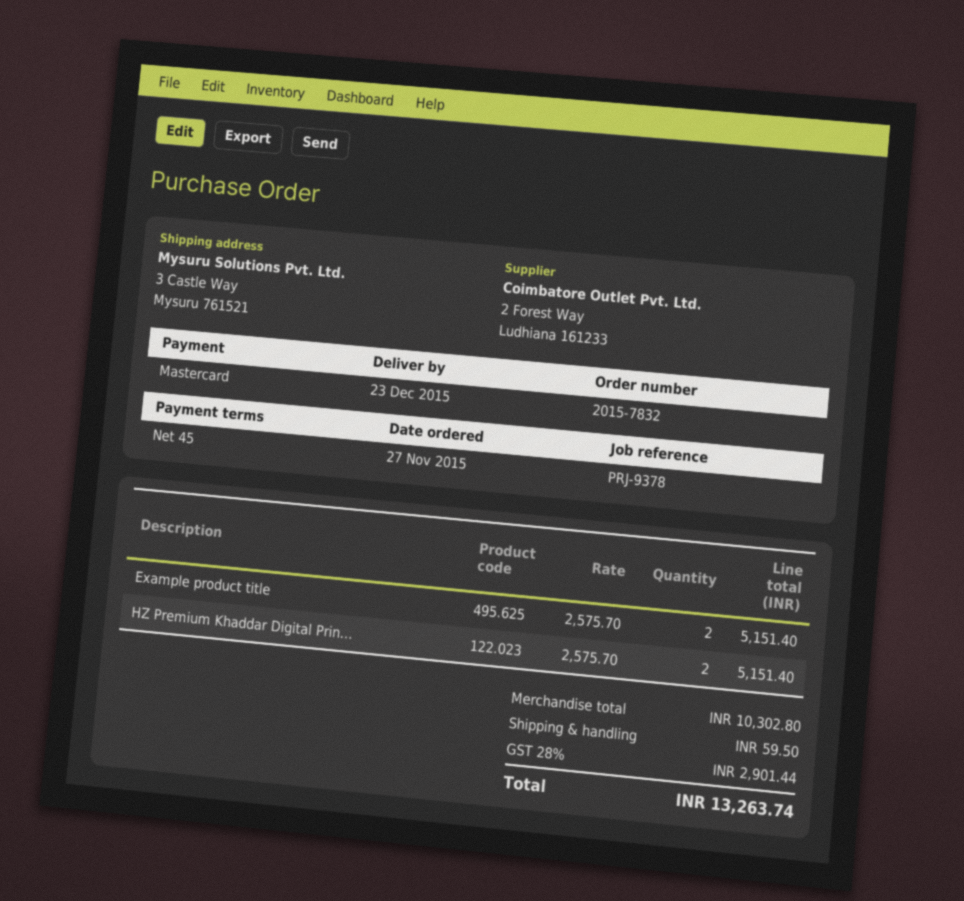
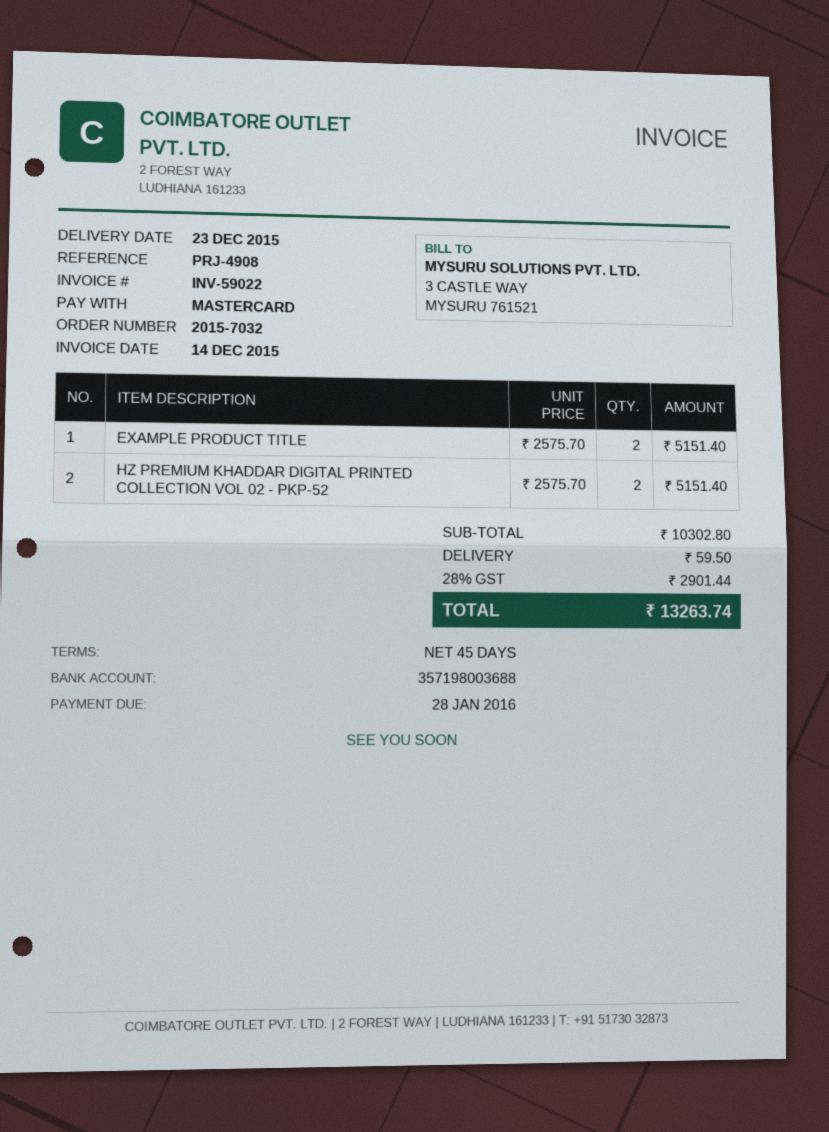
order number: 2015-7832 -> 2015-7032
reference: PRJ-9378 -> PRJ-4908

